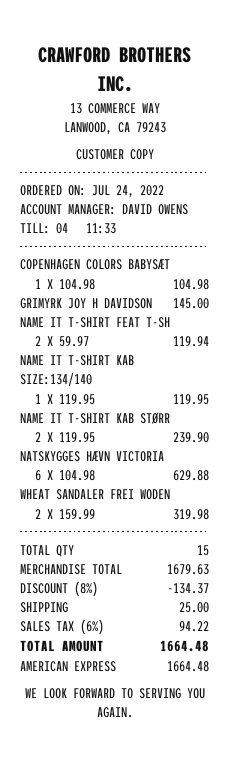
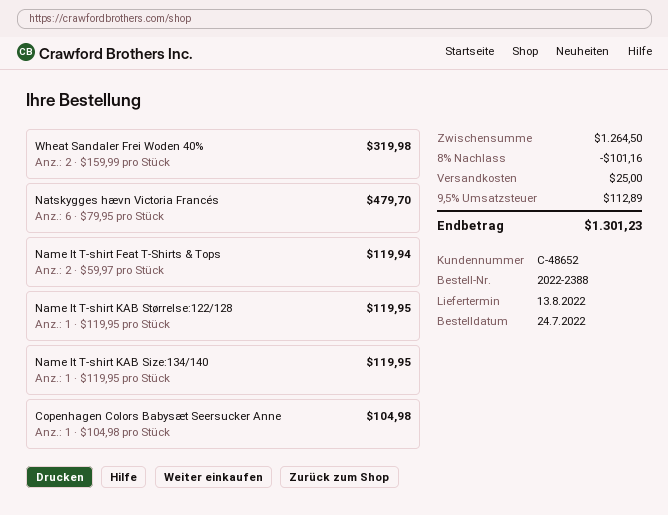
GRIMYRK JOY H DAVIDSON: 1 x 145.00 = 145.00 -> none
NAME IT T-SHIRT KAB STØRR: 2 x 119.95 = 239.90 -> 1 x 119.95 = 119.95
NATSKYGGES HÆVN VICTORIA: 6 x 104.98 = 629.88 -> 6 x 79.95 = 479.70
subtotal: 1679.63 -> 1264.50
discount: 8% = 134.37 -> 8% = 101.16
tax: 6% = 94.22 -> 9.5% = 112.89
total: 1664.48 -> 1301.23

